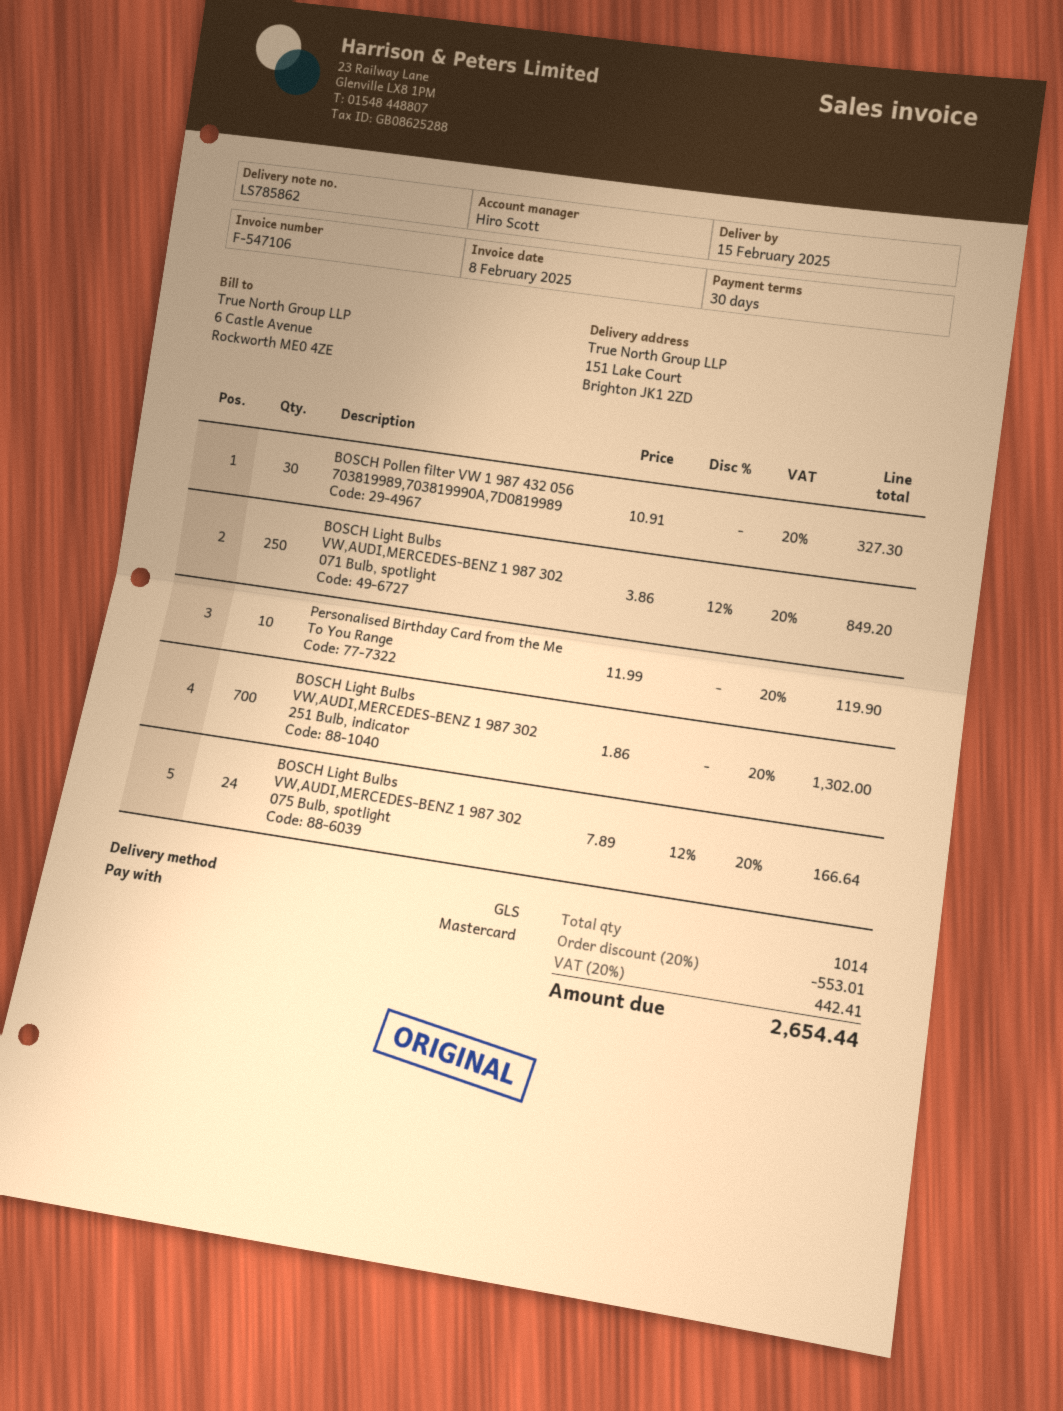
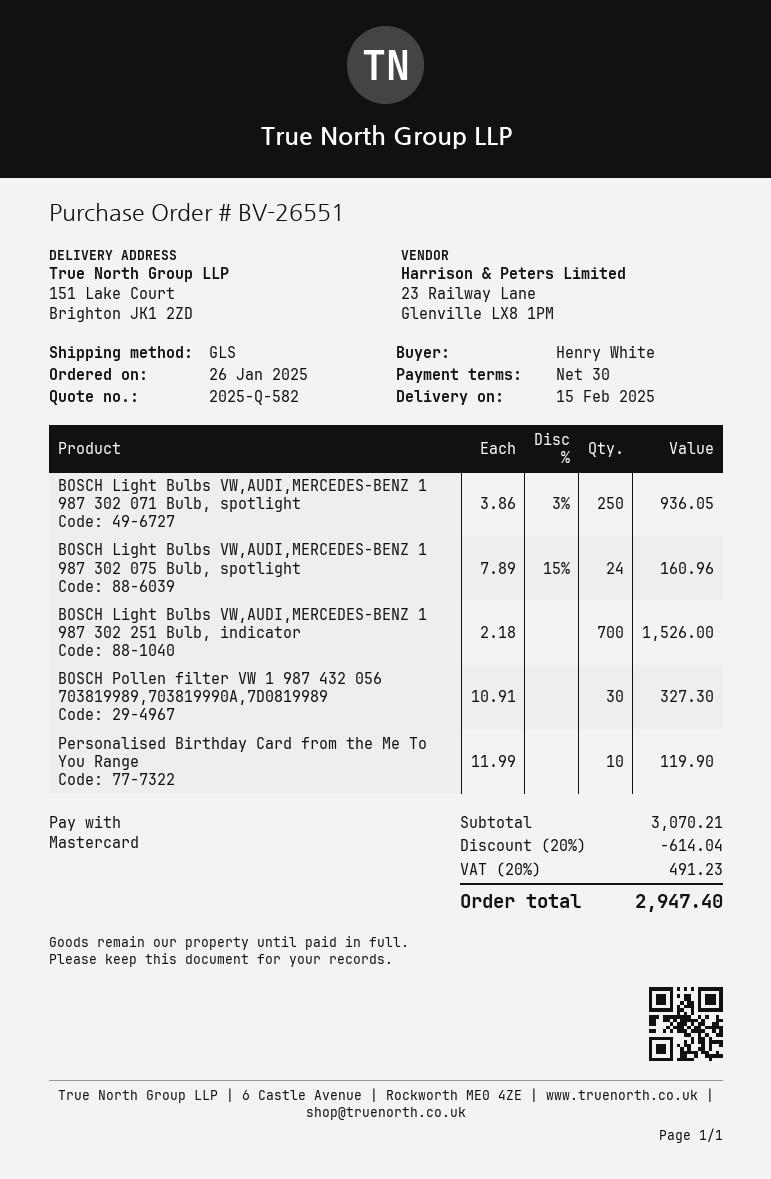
BOSCH Light Bulbs VW,AUDI,MERCEDES-BENZ 1 987 302 071 Bulb, spotlight: 250 x 3.86 - 12% = 849.20 -> 250 x 3.86 - 3% = 936.05
BOSCH Light Bulbs VW,AUDI,MERCEDES-BENZ 1 987 302 251 Bulb, indicator: 700 x 1.86 = 1302.00 -> 700 x 2.18 = 1526.00
BOSCH Light Bulbs VW,AUDI,MERCEDES-BENZ 1 987 302 075 Bulb, spotlight: 24 x 7.89 - 12% = 166.64 -> 24 x 7.89 - 15% = 160.96
discount: 20% = 553.01 -> 20% = 614.04
tax: 20% = 442.41 -> 20% = 491.23
total: 2654.44 -> 2947.40

